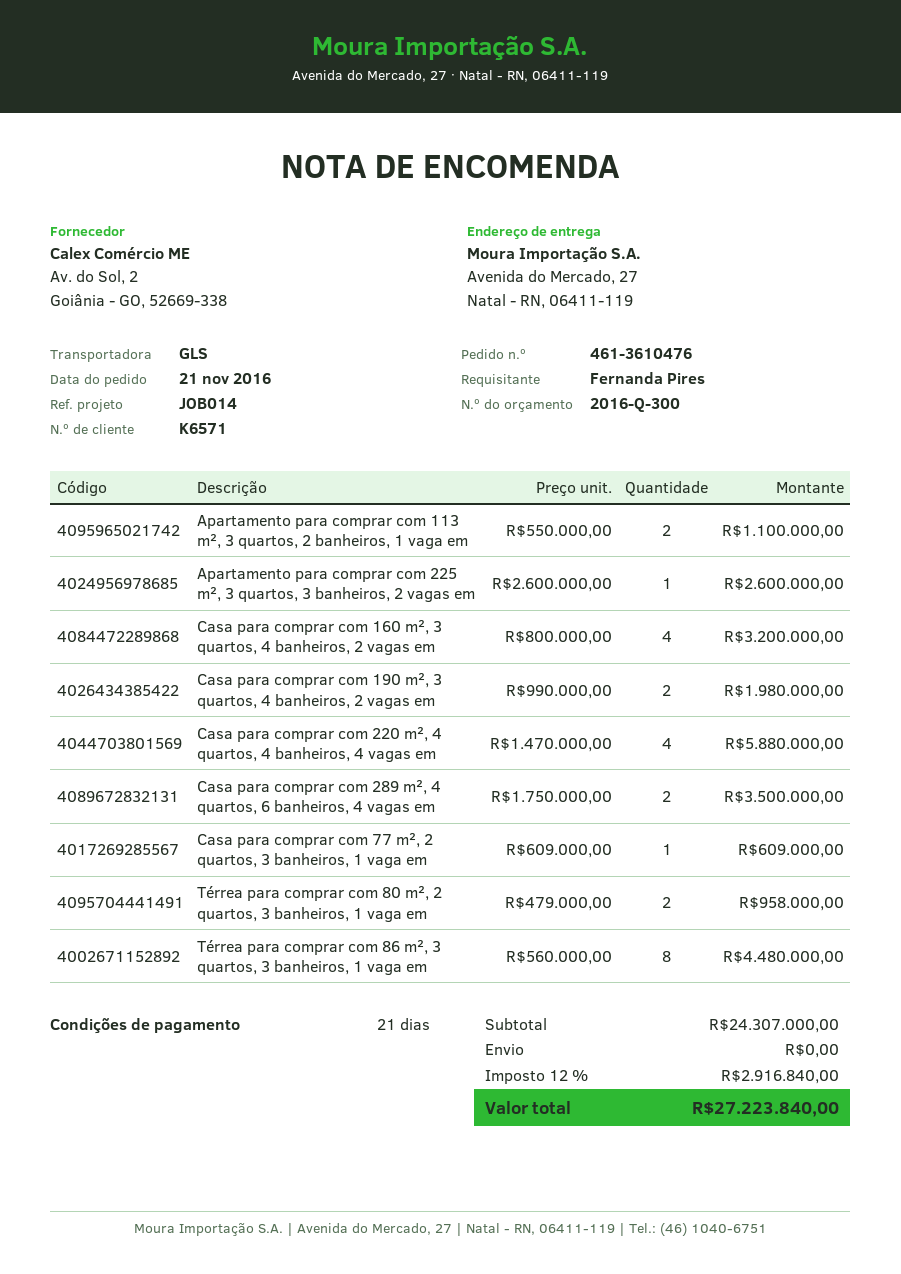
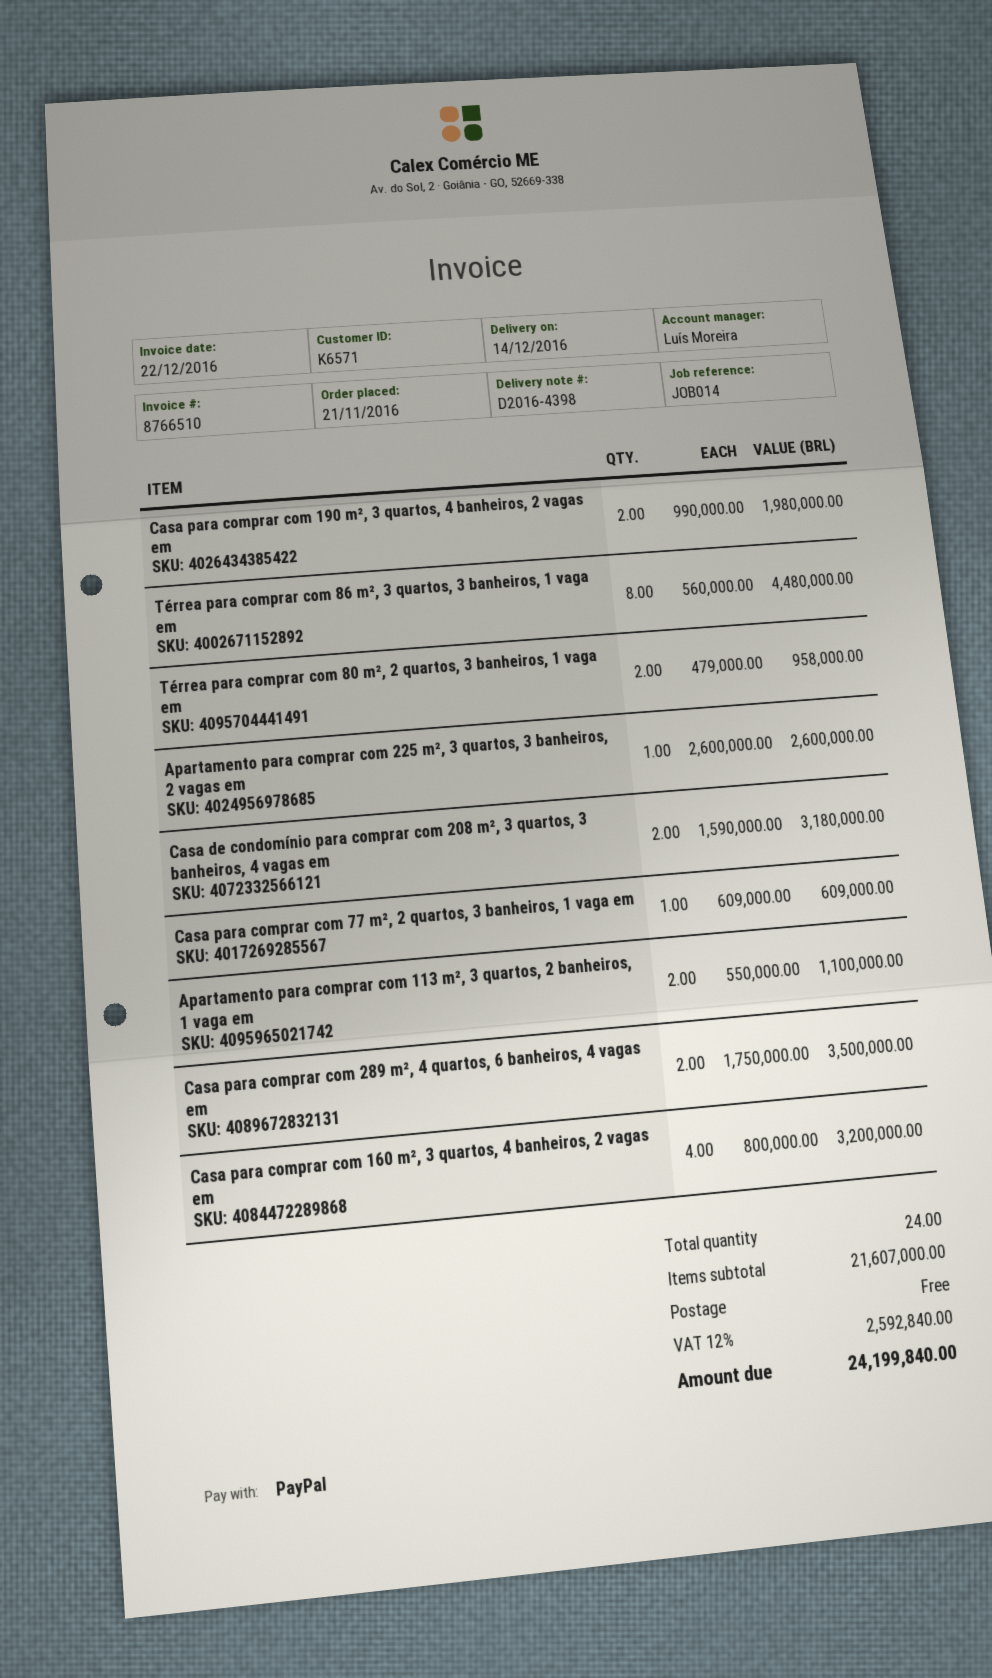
Casa para comprar com 220 m², 4 quartos, 4 banheiros, 4 vagas em: 4 x 1470000.00 = 5880000.00 -> none
Casa de condomínio para comprar com 208 m², 3 quartos, 3 banheiros, 4 vagas em: none -> 2 x 1590000.00 = 3180000.00
subtotal: 24307000.00 -> 21607000.00
tax: 12% = 2916840.00 -> 12% = 2592840.00
total: 27223840.00 -> 24199840.00

